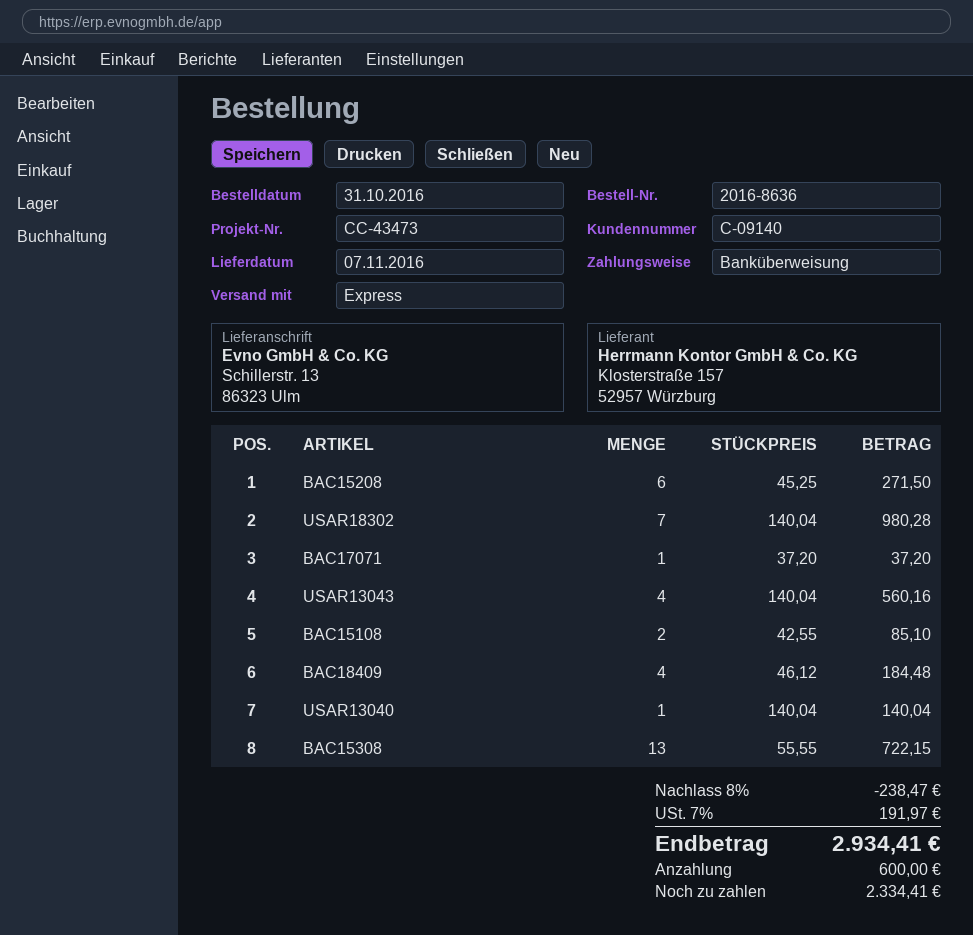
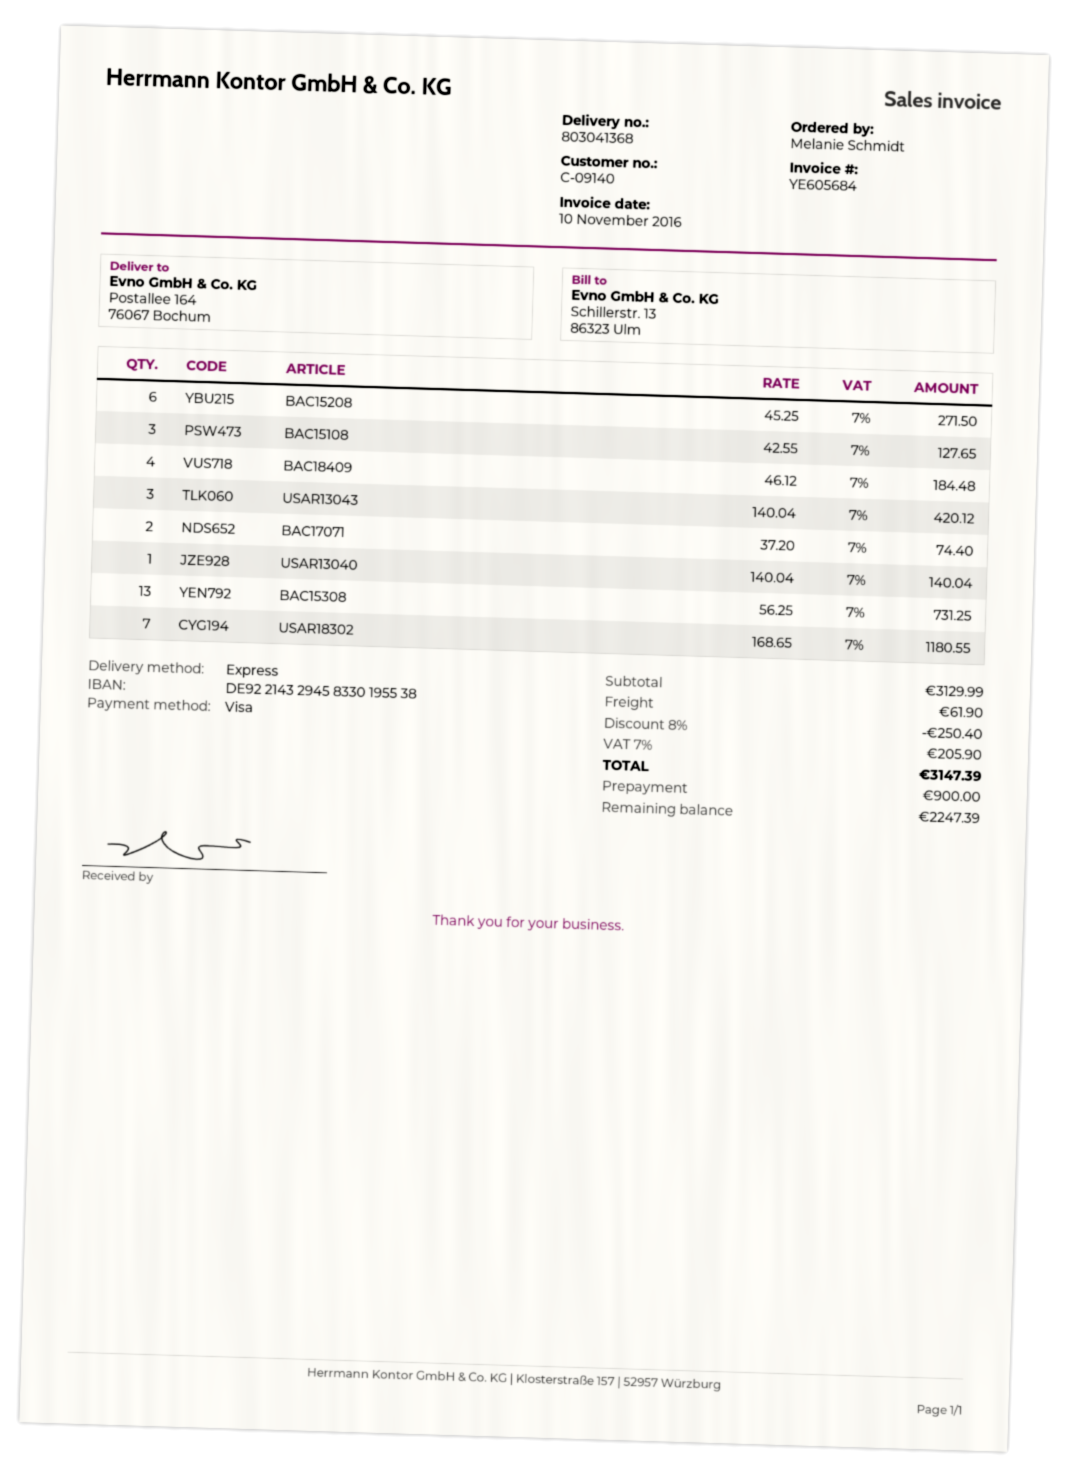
payment method: bank transfer -> Visa
ship to: Schillerstr. 13, 86323 Ulm -> Postallee 164, 76067 Bochum
USAR18302: 7 x 140.04 = 980.28 -> 7 x 168.65 = 1180.55
BAC17071: 1 x 37.20 = 37.20 -> 2 x 37.20 = 74.40
USAR13043: 4 x 140.04 = 560.16 -> 3 x 140.04 = 420.12
BAC15108: 2 x 42.55 = 85.10 -> 3 x 42.55 = 127.65
BAC15308: 13 x 55.55 = 722.15 -> 13 x 56.25 = 731.25
discount: 8% = 238.47 -> 8% = 250.40
shipping: none -> 61.90
tax: 7% = 191.97 -> 7% = 205.90
total: 2934.41 -> 3147.39
deposit: 600.00 -> 900.00
balance: 2334.41 -> 2247.39

